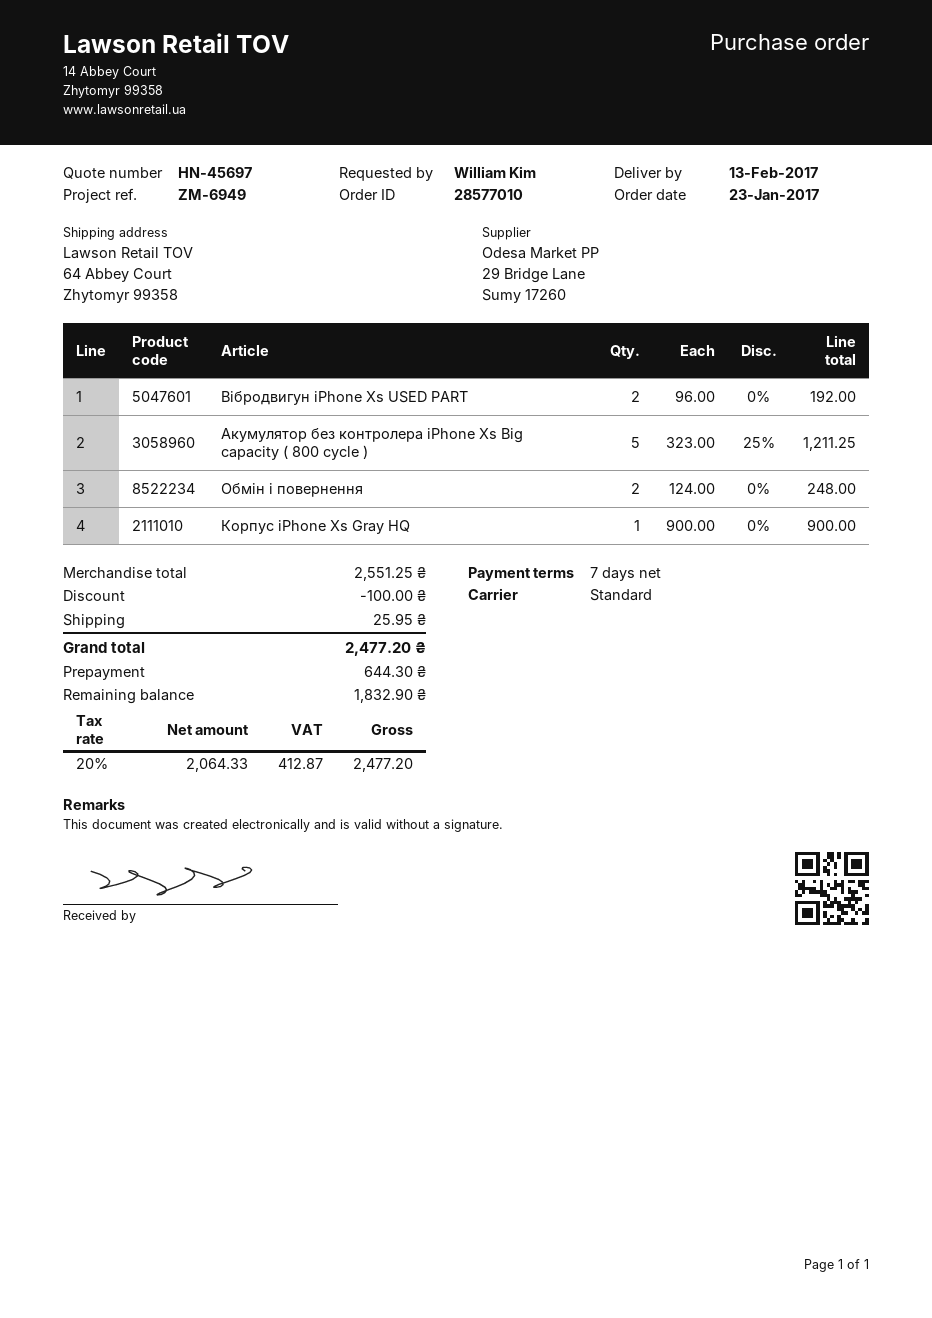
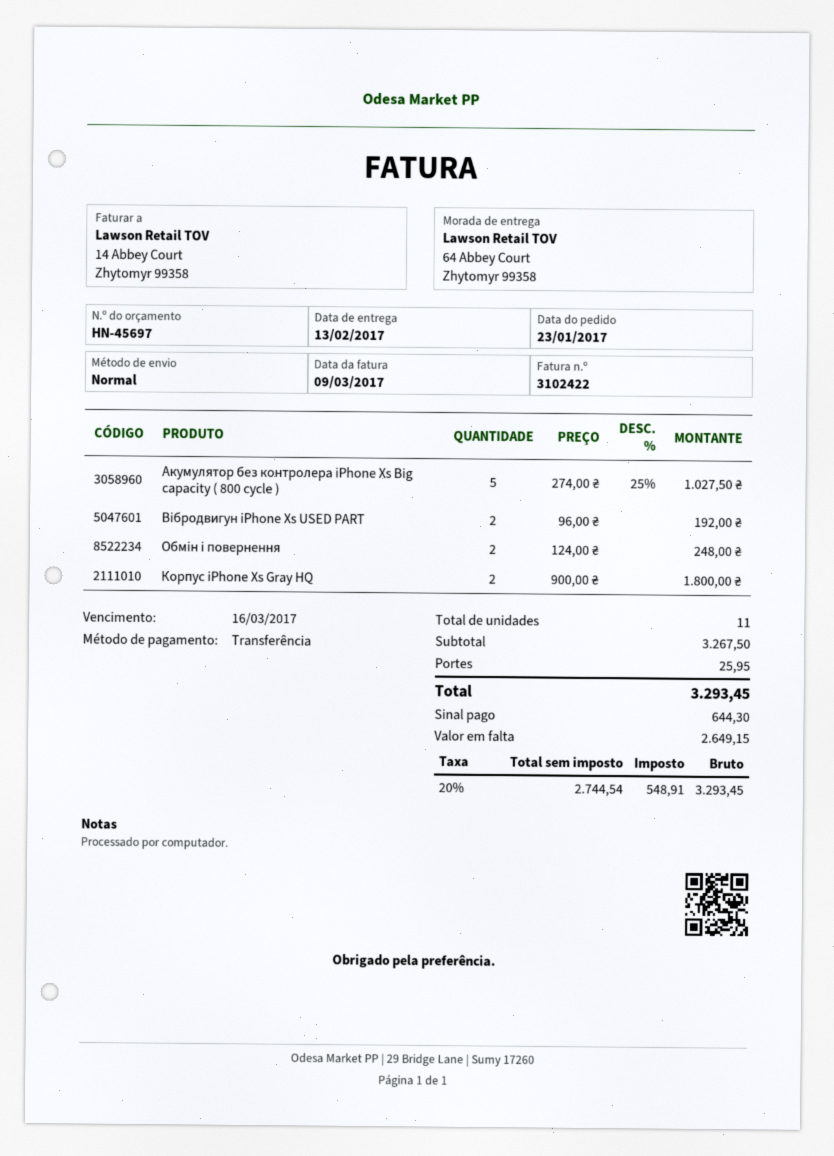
Акумулятор без контролера iPhone Xs Big capacity ( 800 cycle ): 5 x 323.00 - 25% = 1211.25 -> 5 x 274.00 - 25% = 1027.50
Корпус iPhone Xs Gray HQ: 1 x 900.00 = 900.00 -> 2 x 900.00 = 1800.00
subtotal: 2551.25 -> 3267.50
discount: 100.00 -> none
net: 2064.33 -> 2744.54
tax: 20% = 412.87 -> 20% = 548.91
total: 2477.20 -> 3293.45
balance: 1832.90 -> 2649.15

